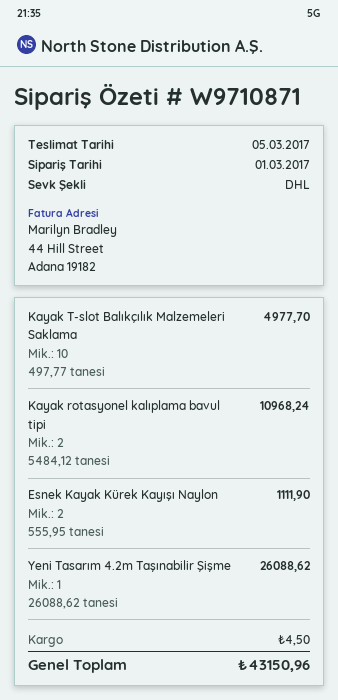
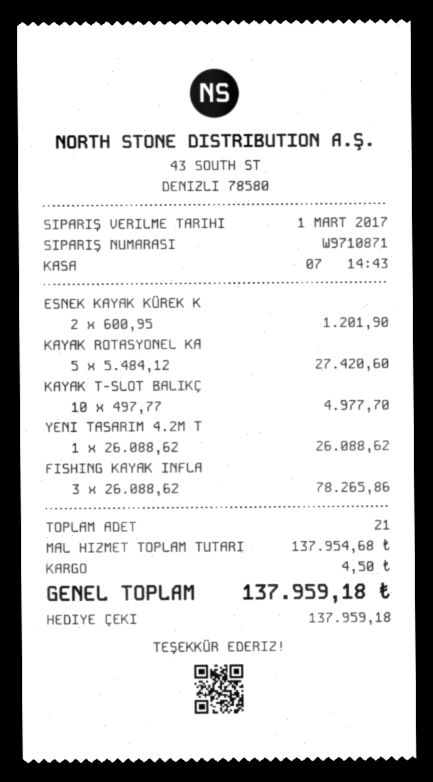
Kayak rotasyonel kalıplama bavul tipi: 2 x 5484.12 = 10968.24 -> 5 x 5484.12 = 27420.60
Esnek Kayak Kürek Kayışı Naylon: 2 x 555.95 = 1111.90 -> 2 x 600.95 = 1201.90
FISHING KAYAK INFLA: none -> 3 x 26088.62 = 78265.86
total: 43150.96 -> 137959.18

